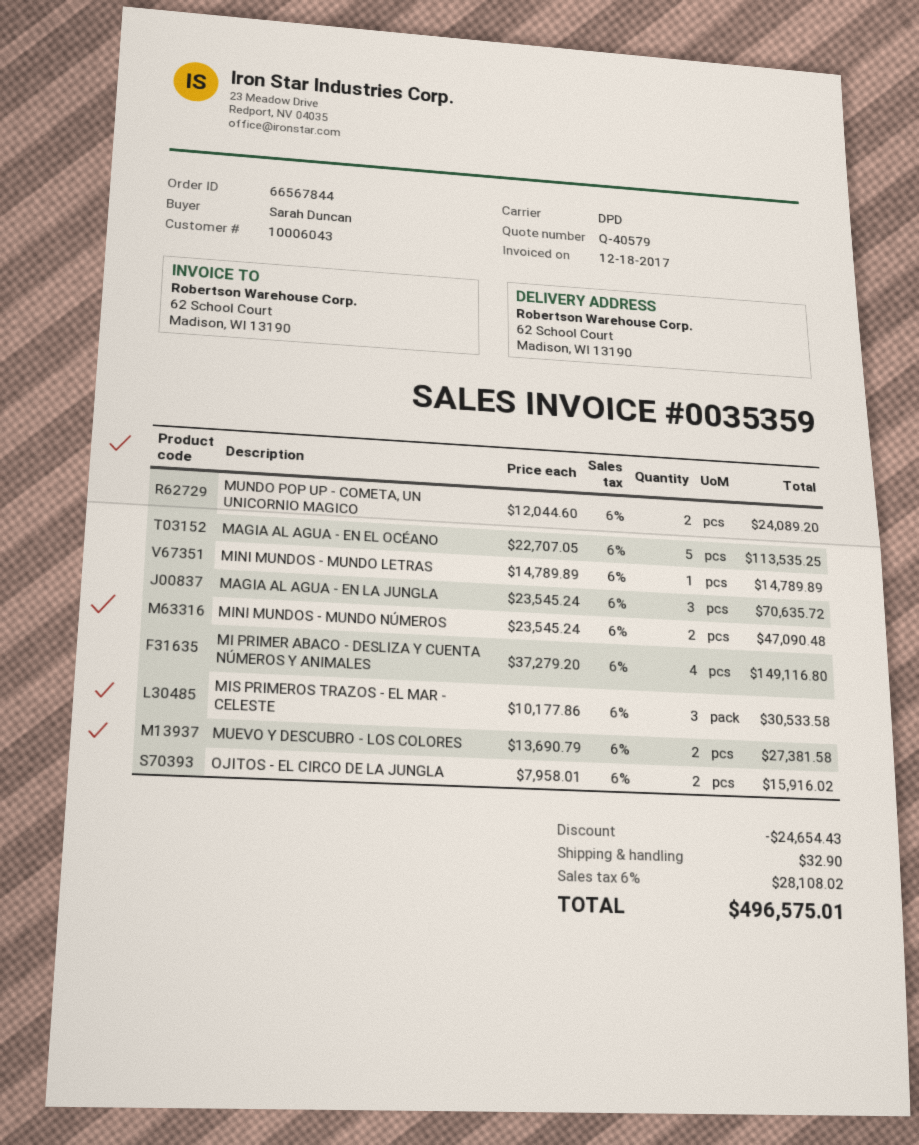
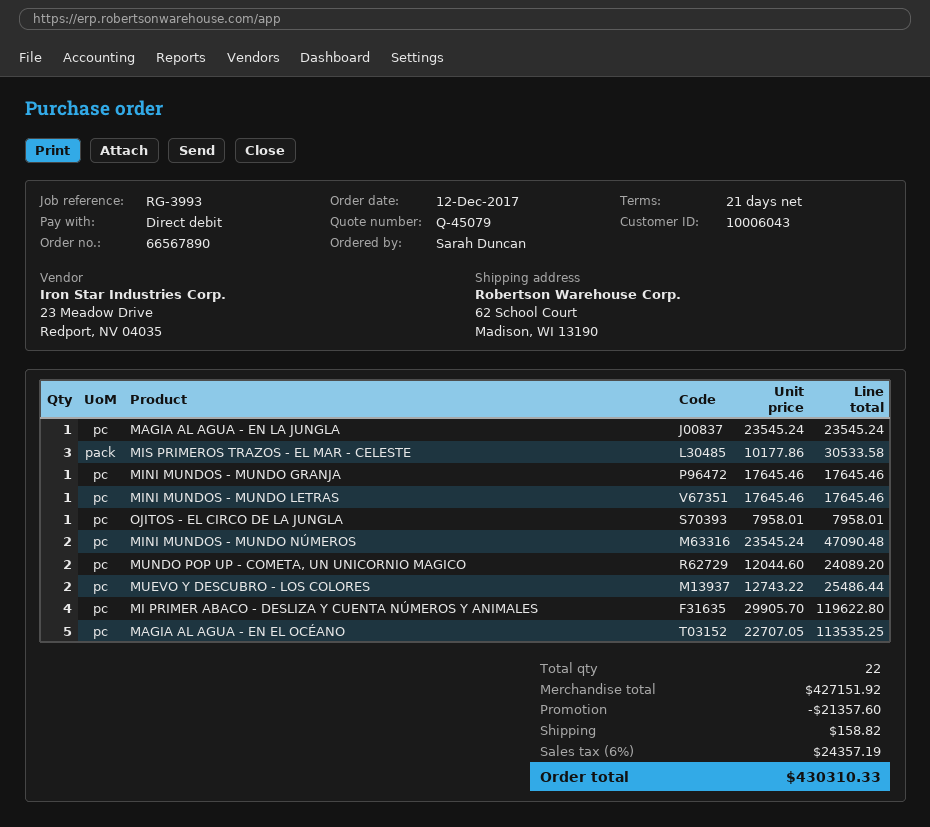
quote number: Q-40579 -> Q-45079
order number: 66567844 -> 66567890
MINI MUNDOS - MUNDO LETRAS: 1 x 14789.89 = 14789.89 -> 1 x 17645.46 = 17645.46
MAGIA AL AGUA - EN LA JUNGLA: 3 x 23545.24 = 70635.72 -> 1 x 23545.24 = 23545.24
MI PRIMER ABACO - DESLIZA Y CUENTA NÚMEROS Y ANIMALES: 4 x 37279.20 = 149116.80 -> 4 x 29905.70 = 119622.80
MUEVO Y DESCUBRO - LOS COLORES: 2 x 13690.79 = 27381.58 -> 2 x 12743.22 = 25486.44
OJITOS - EL CIRCO DE LA JUNGLA: 2 x 7958.01 = 15916.02 -> 1 x 7958.01 = 7958.01
MINI MUNDOS - MUNDO GRANJA: none -> 1 x 17645.46 = 17645.46
discount: 24654.43 -> 21357.60
shipping: 32.90 -> 158.82
tax: 6% = 28108.02 -> 6% = 24357.19
total: 496575.01 -> 430310.33

